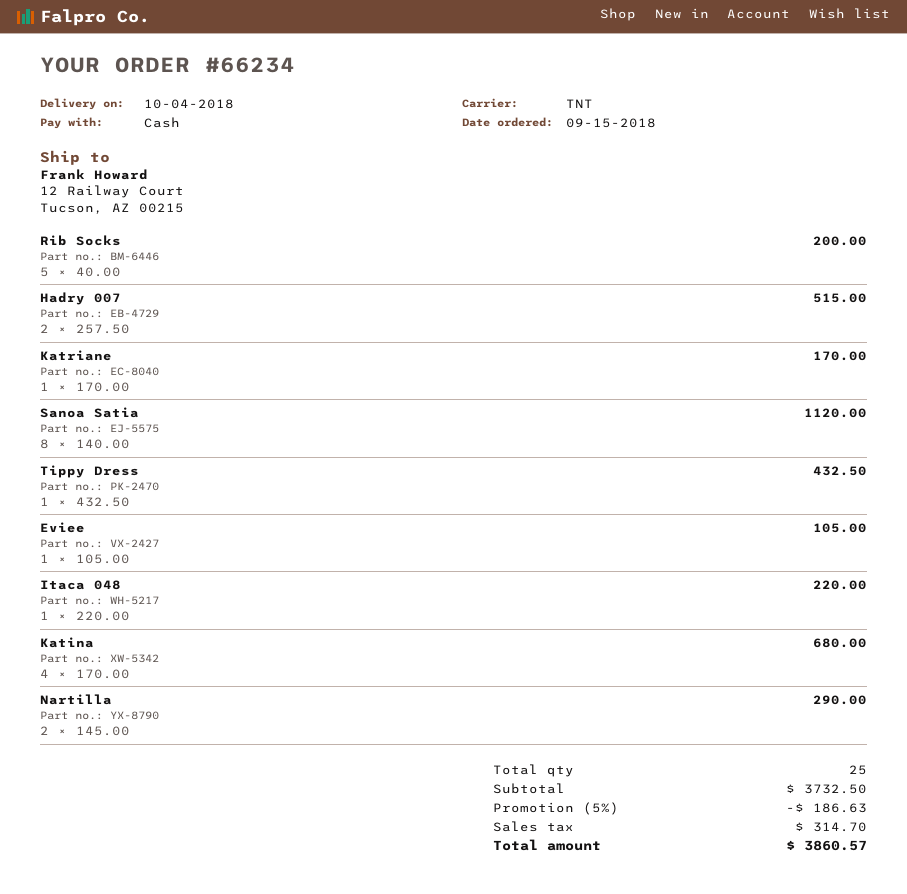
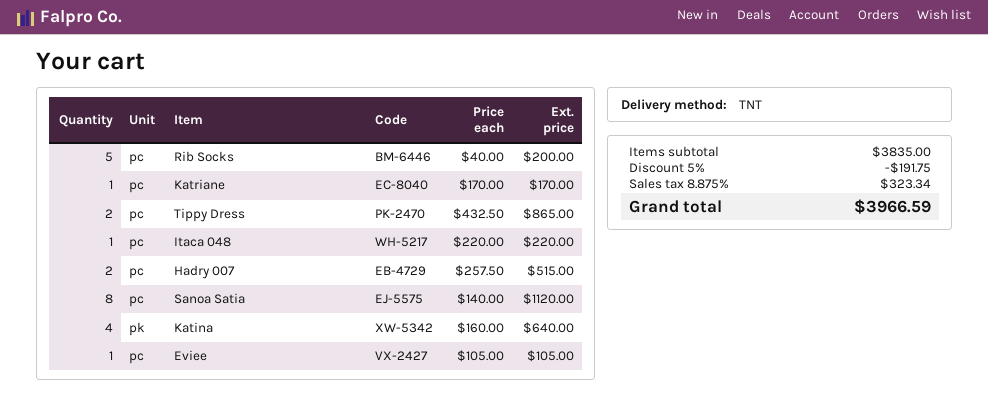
Tippy Dress: 1 x 432.50 = 432.50 -> 2 x 432.50 = 865.00
Katina: 4 x 170.00 = 680.00 -> 4 x 160.00 = 640.00
Nartilla: 2 x 145.00 = 290.00 -> none
subtotal: 3732.50 -> 3835.00
discount: 5% = 186.63 -> 5% = 191.75
tax: 314.70 -> 323.34
total: 3860.57 -> 3966.59

